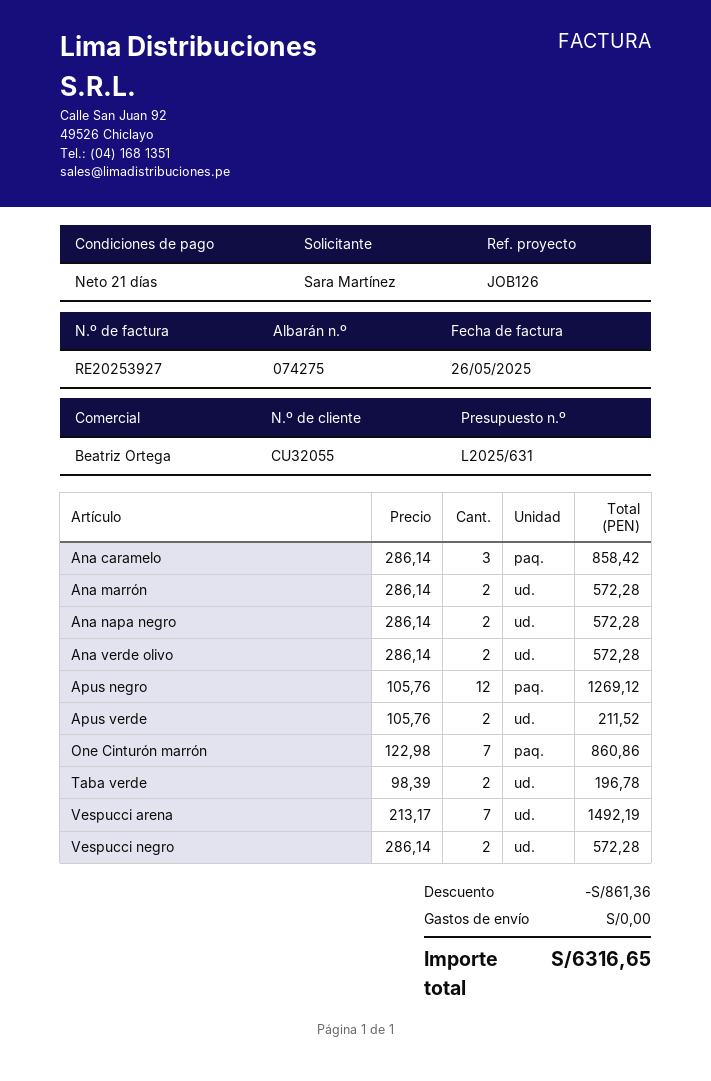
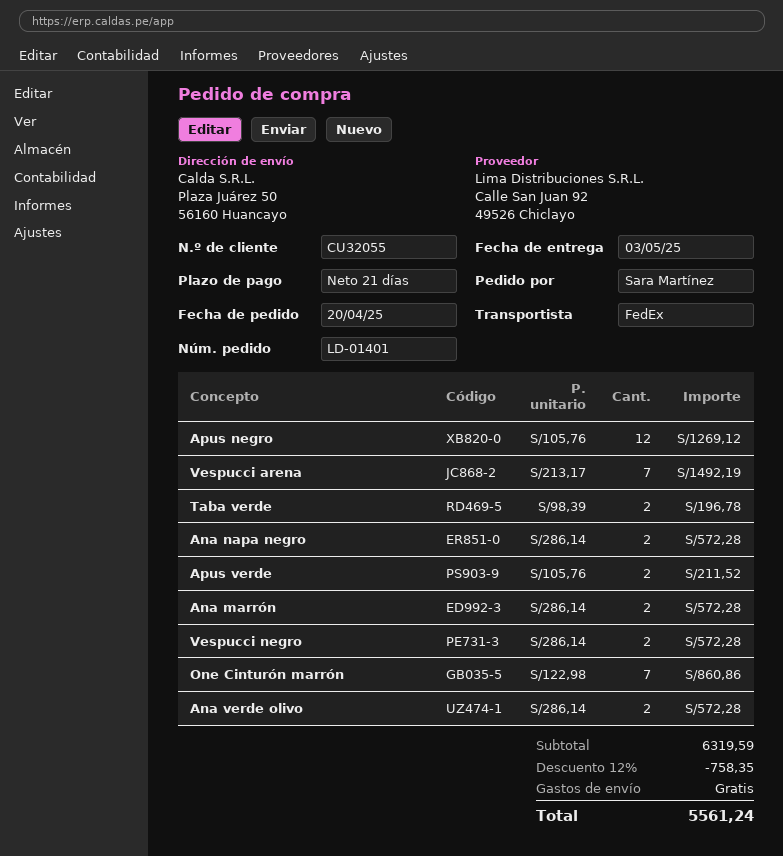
Ana caramelo: 3 x 286.14 = 858.42 -> none
discount: 861.36 -> 758.35
total: 6316.65 -> 5561.24

